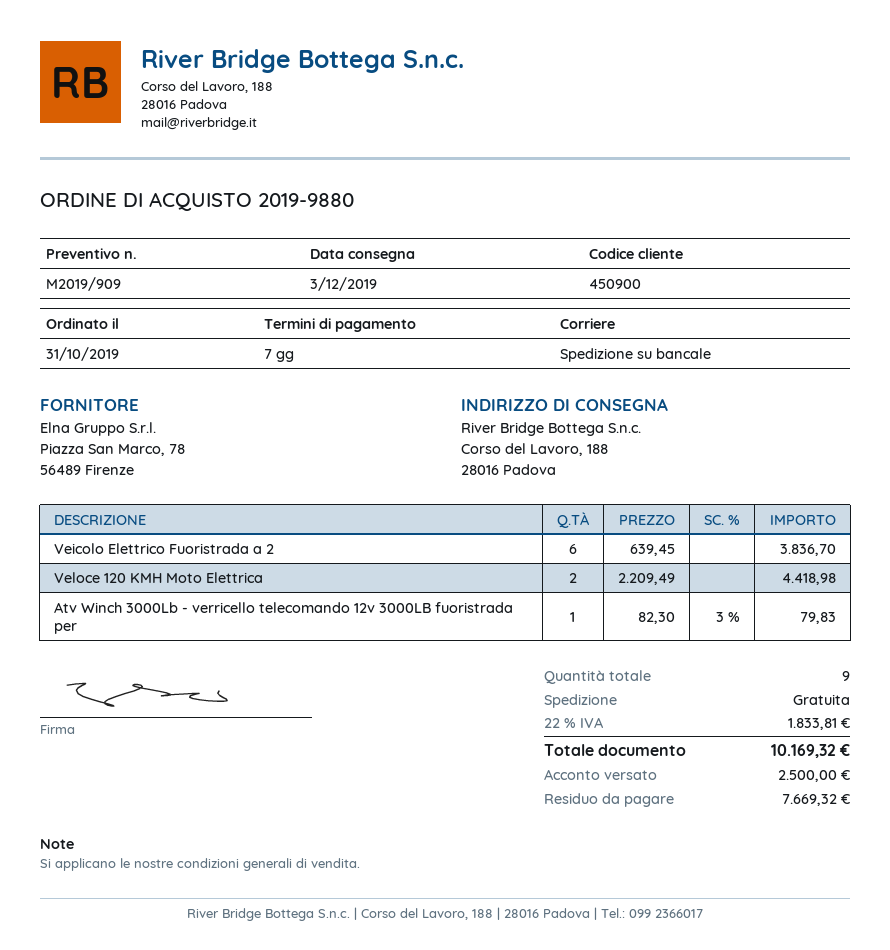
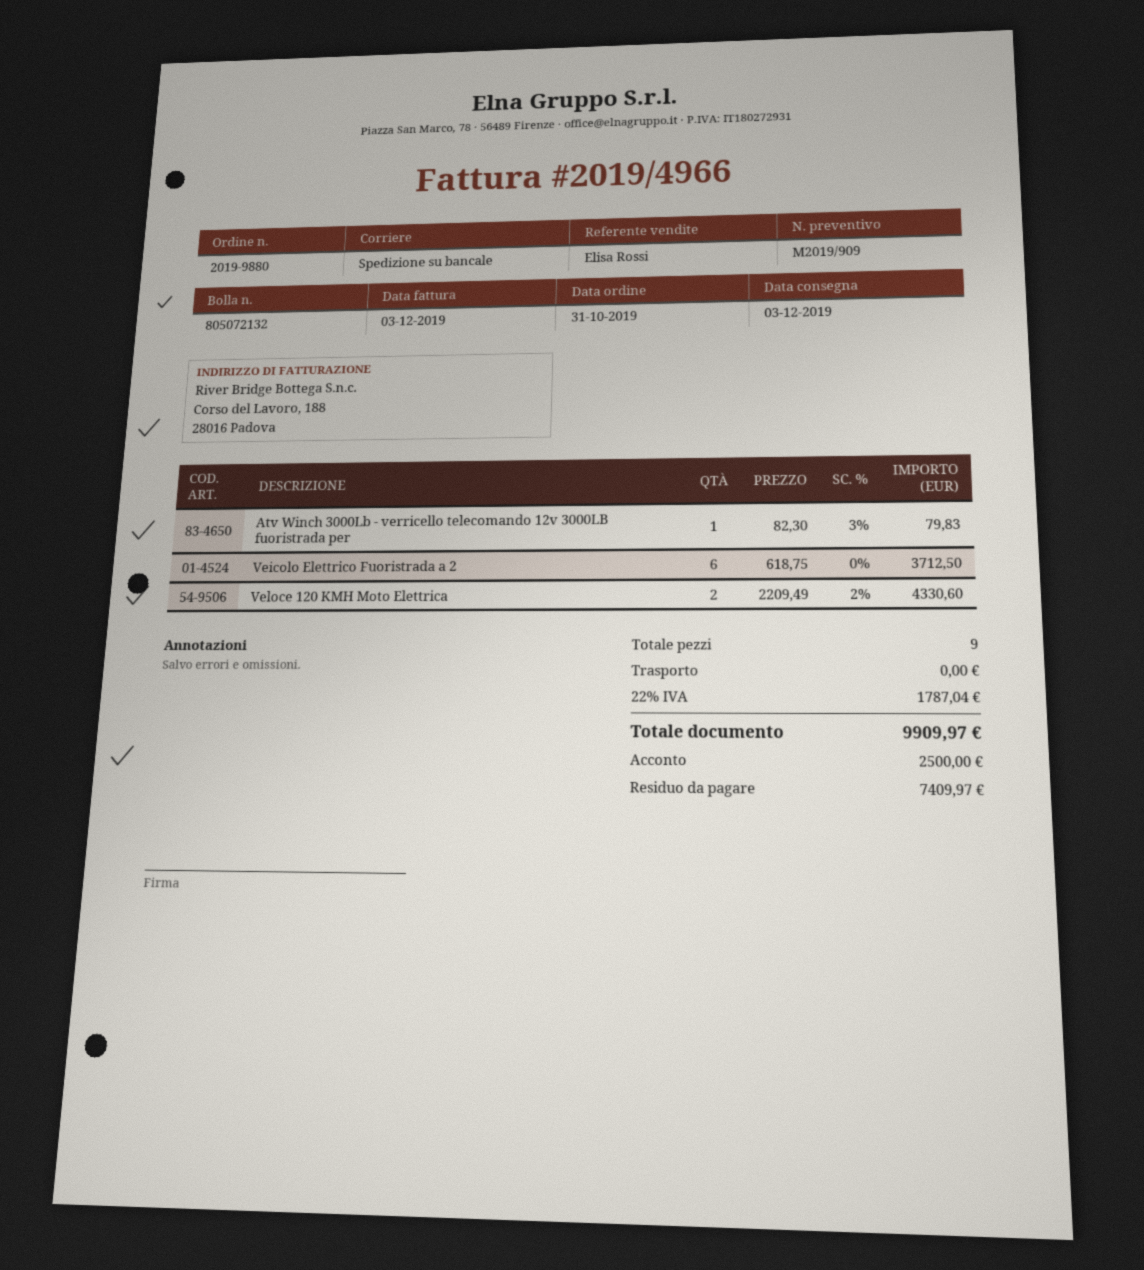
Veicolo Elettrico Fuoristrada a 2: 6 x 639.45 = 3836.70 -> 6 x 618.75 = 3712.50
Veloce 120 KMH Moto Elettrica: 2 x 2209.49 = 4418.98 -> 2 x 2209.49 - 2% = 4330.60
tax: 22% = 1833.81 -> 22% = 1787.04
total: 10169.32 -> 9909.97
balance: 7669.32 -> 7409.97

